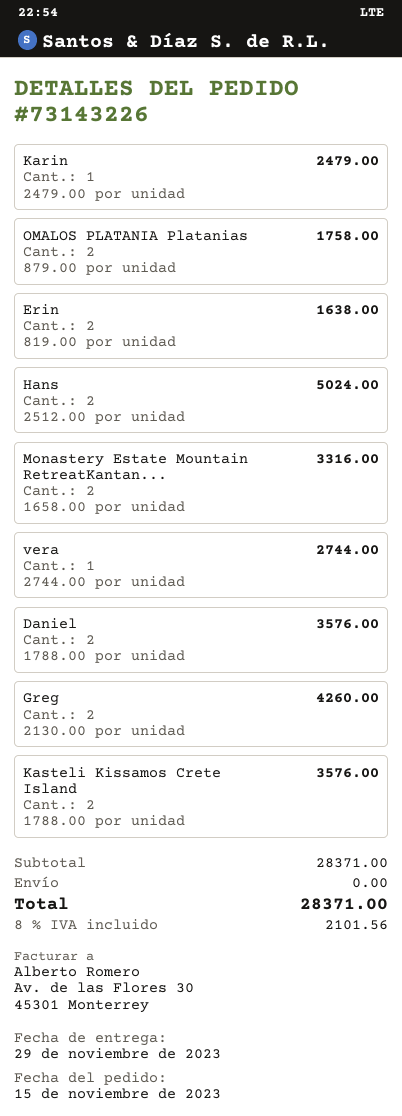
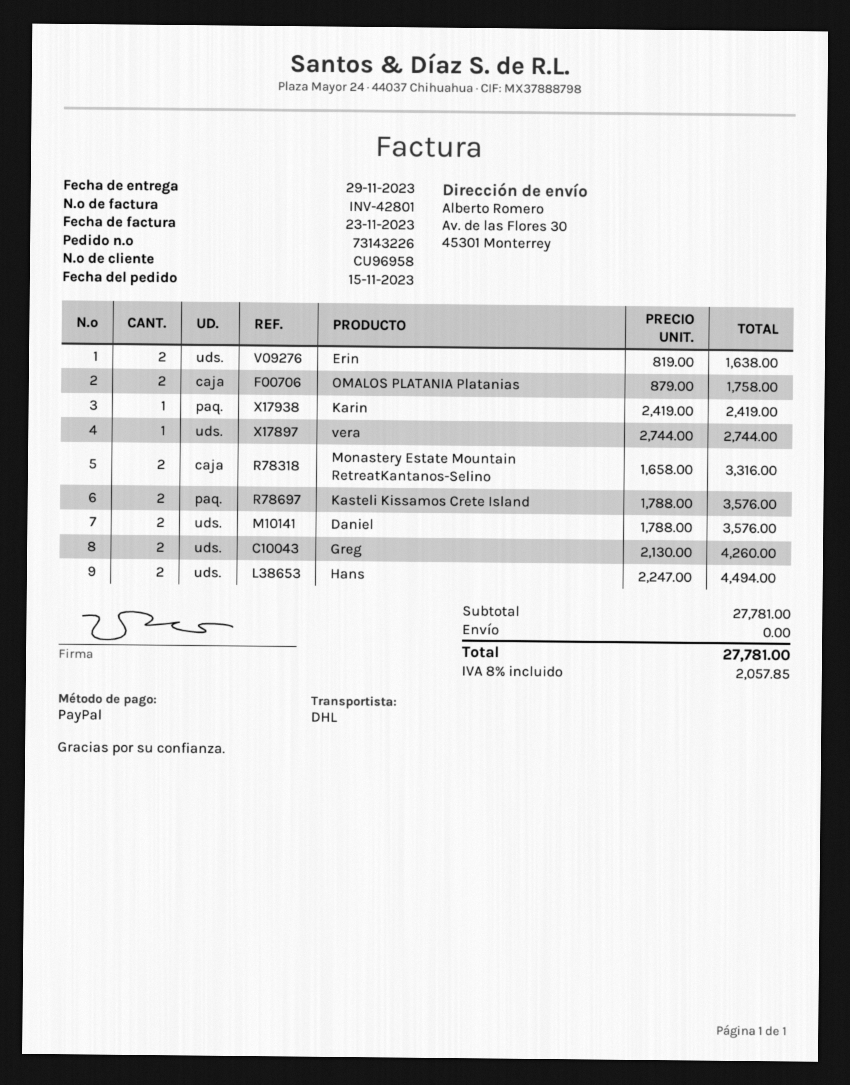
Karin: 1 x 2479.00 = 2479.00 -> 1 x 2419.00 = 2419.00
Hans: 2 x 2512.00 = 5024.00 -> 2 x 2247.00 = 4494.00
subtotal: 28371.00 -> 27781.00
tax: 8% = 2101.56 -> 8% = 2057.85
total: 28371.00 -> 27781.00

